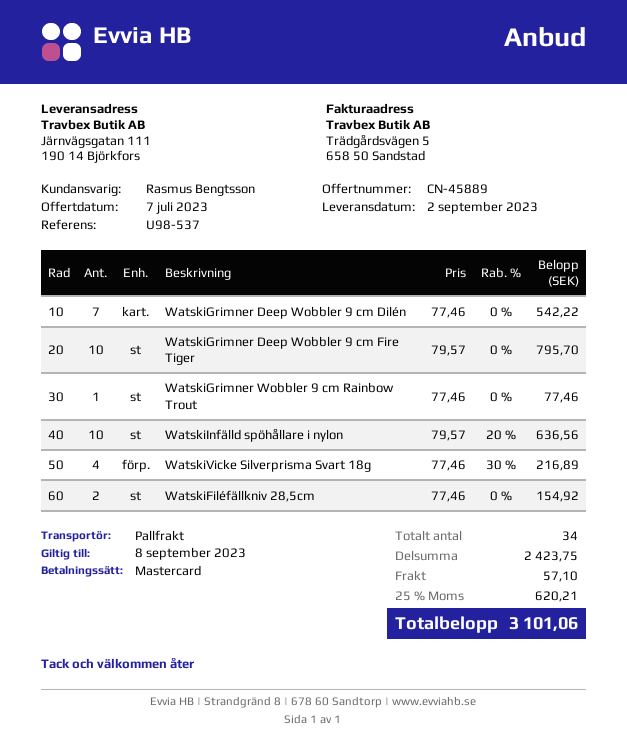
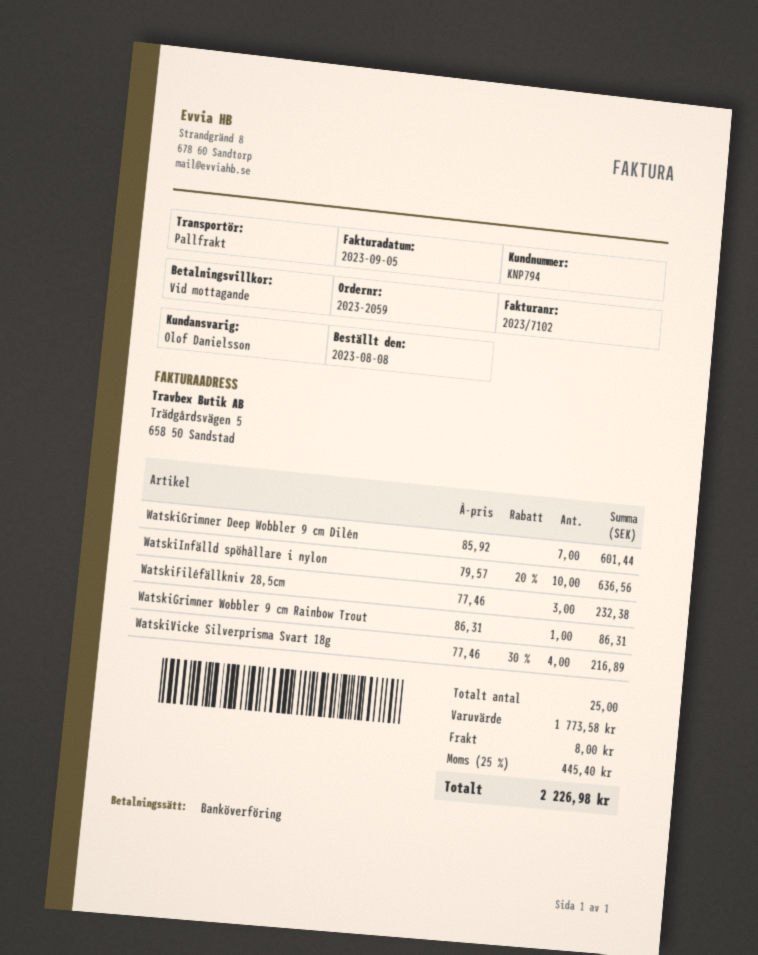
sales rep: Rasmus Bengtsson -> Olof Danielsson
payment method: Mastercard -> bank transfer
WatskiGrimner Deep Wobbler 9 cm Dilén: 7 x 77.46 = 542.22 -> 7 x 85.92 = 601.44
WatskiGrimner Deep Wobbler 9 cm Fire Tiger: 10 x 79.57 = 795.70 -> none
WatskiGrimner Wobbler 9 cm Rainbow Trout: 1 x 77.46 = 77.46 -> 1 x 86.31 = 86.31
WatskiFiléfällkniv 28,5cm: 2 x 77.46 = 154.92 -> 3 x 77.46 = 232.38
total quantity: 34 -> 25
subtotal: 2423.75 -> 1773.58
shipping: 57.10 -> 8.00
tax: 25% = 620.21 -> 25% = 445.40
total: 3101.06 -> 2226.98

